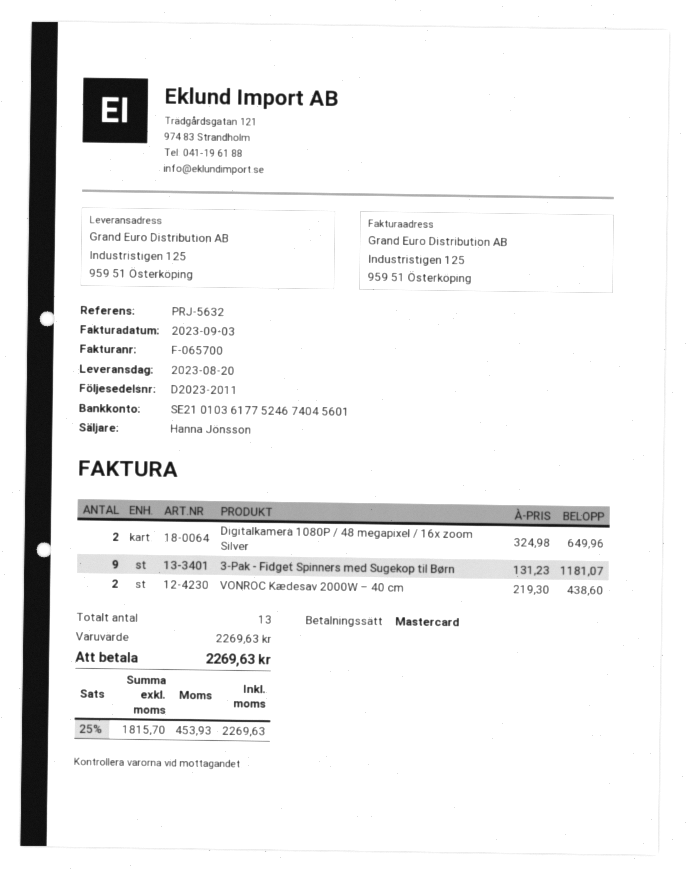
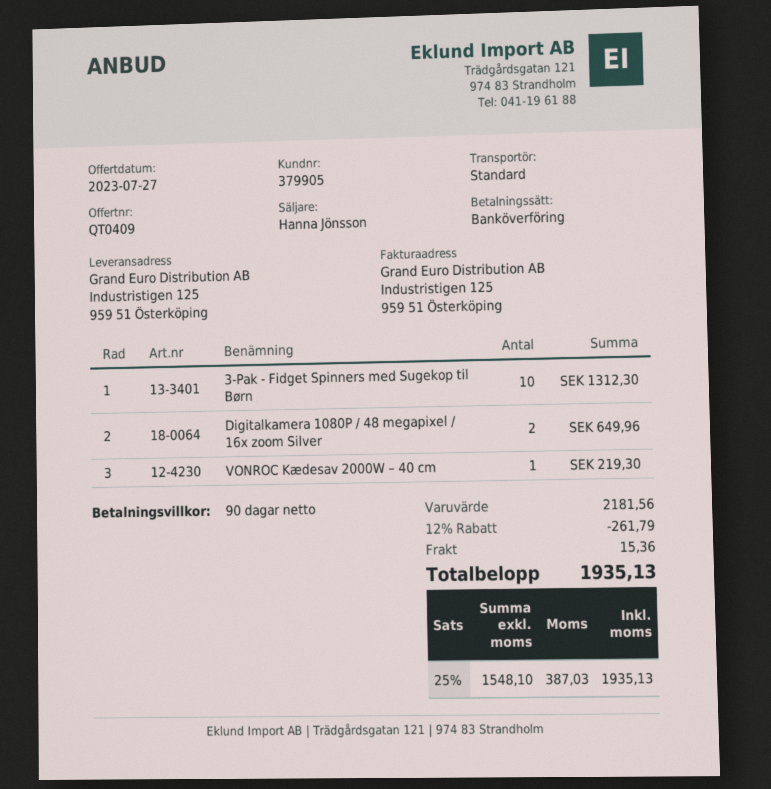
payment method: Mastercard -> bank transfer
3-Pak - Fidget Spinners med Sugekop til Børn: 9 for 1181.07 -> 10 for 1312.30
VONROC Kædesav 2000W – 40 cm: 2 for 438.60 -> 1 for 219.30
subtotal: 2269.63 -> 2181.56
discount: none -> 12% = 261.79
shipping: none -> 15.36
net: 1815.70 -> 1548.10
tax: 25% = 453.93 -> 25% = 387.03
total: 2269.63 -> 1935.13

